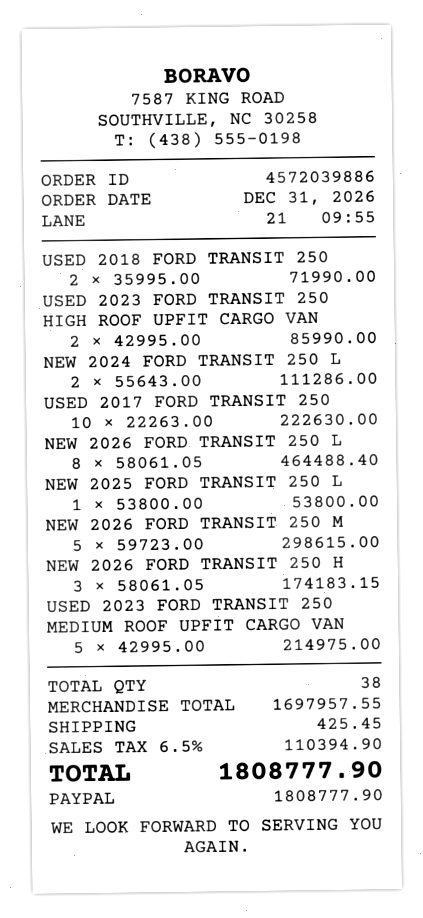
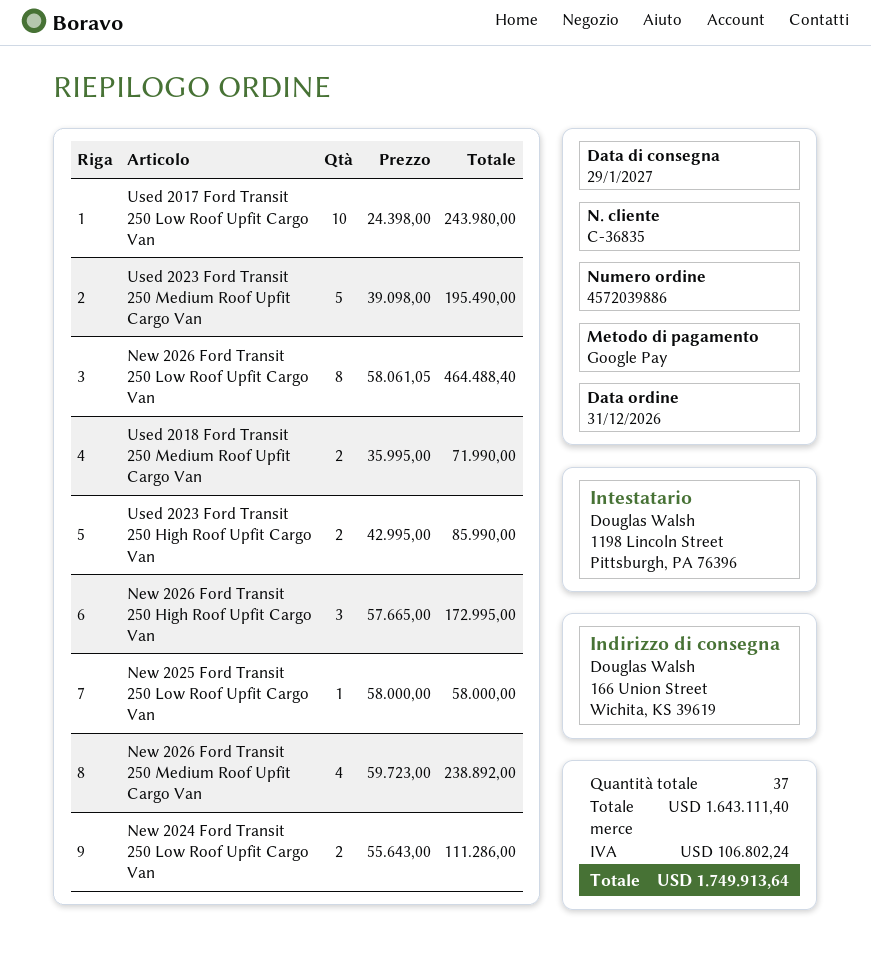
payment method: PayPal -> Google Pay
USED 2017 FORD TRANSIT 250: 10 x 22263.00 = 222630.00 -> 10 x 24398.00 = 243980.00
NEW 2025 FORD TRANSIT 250 L: 1 x 53800.00 = 53800.00 -> 1 x 58000.00 = 58000.00
NEW 2026 FORD TRANSIT 250 M: 5 x 59723.00 = 298615.00 -> 4 x 59723.00 = 238892.00
NEW 2026 FORD TRANSIT 250 H: 3 x 58061.05 = 174183.15 -> 3 x 57665.00 = 172995.00
USED 2023 FORD TRANSIT 250 MEDIUM ROOF UPFIT CARGO VAN: 5 x 42995.00 = 214975.00 -> 5 x 39098.00 = 195490.00
total quantity: 38 -> 37
subtotal: 1697957.55 -> 1643111.40
shipping: 425.45 -> none
tax: 110394.90 -> 106802.24
total: 1808777.90 -> 1749913.64

